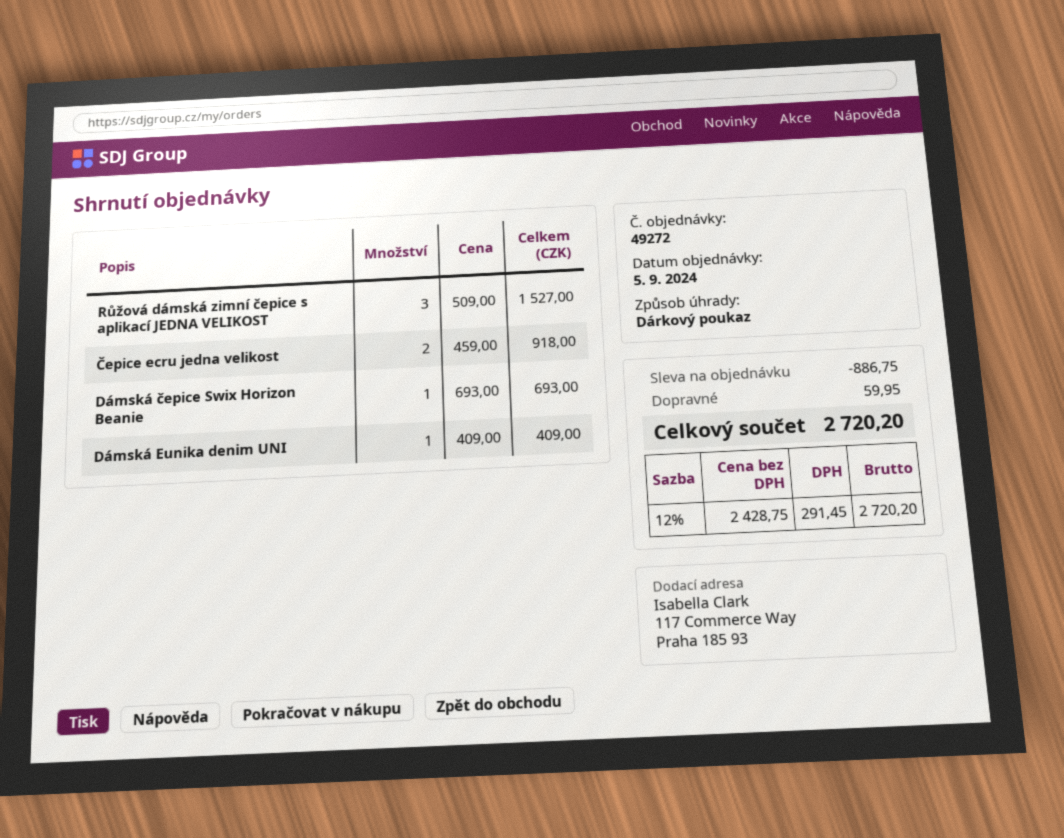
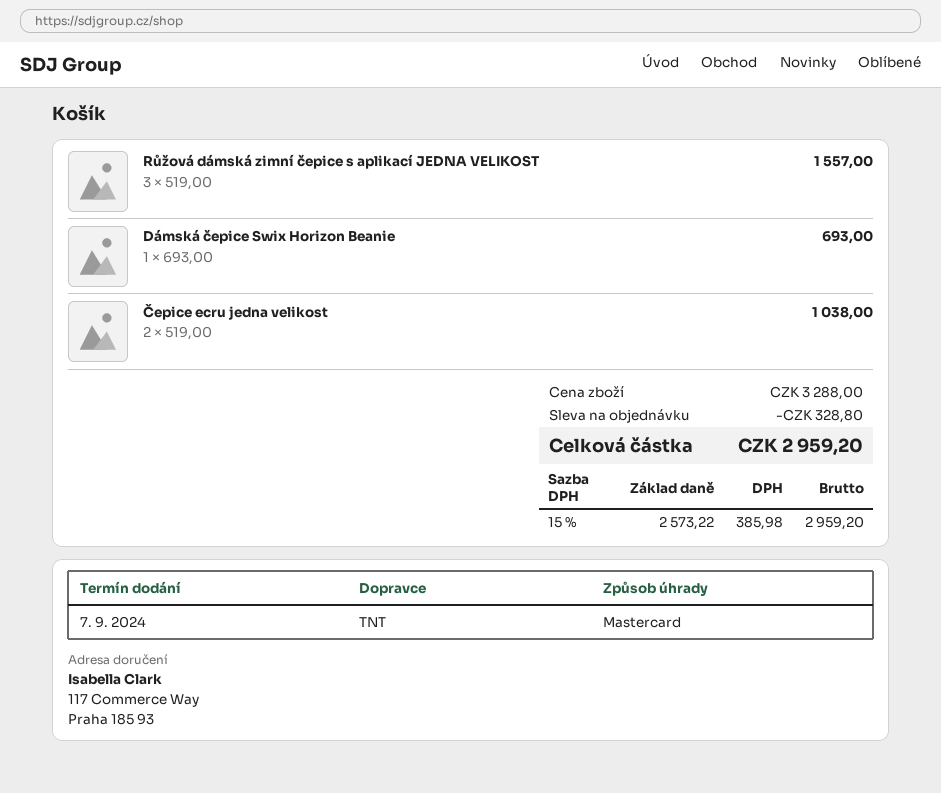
payment method: gift card -> Mastercard
Růžová dámská zimní čepice s aplikací JEDNA VELIKOST: 3 x 509.00 = 1527.00 -> 3 x 519.00 = 1557.00
Čepice ecru jedna velikost: 2 x 459.00 = 918.00 -> 2 x 519.00 = 1038.00
Dámská Eunika denim UNI: 1 x 409.00 = 409.00 -> none
discount: 886.75 -> 328.80
shipping: 59.95 -> none
net: 2428.75 -> 2573.22
tax: 12% = 291.45 -> 15% = 385.98
total: 2720.20 -> 2959.20

